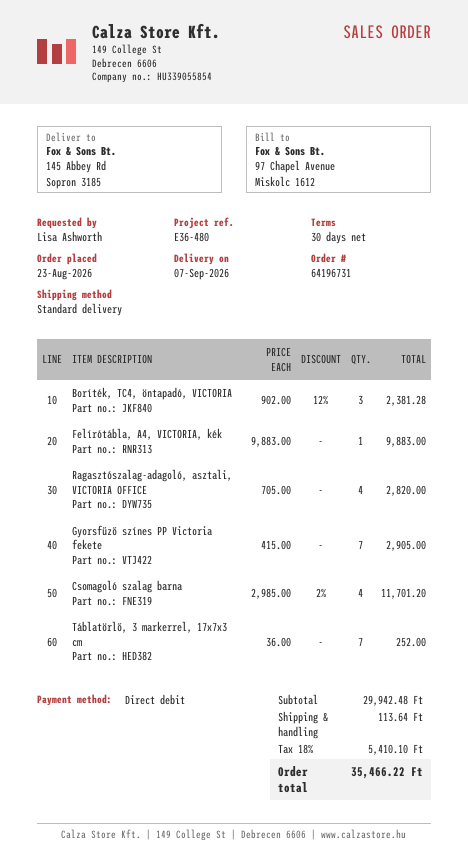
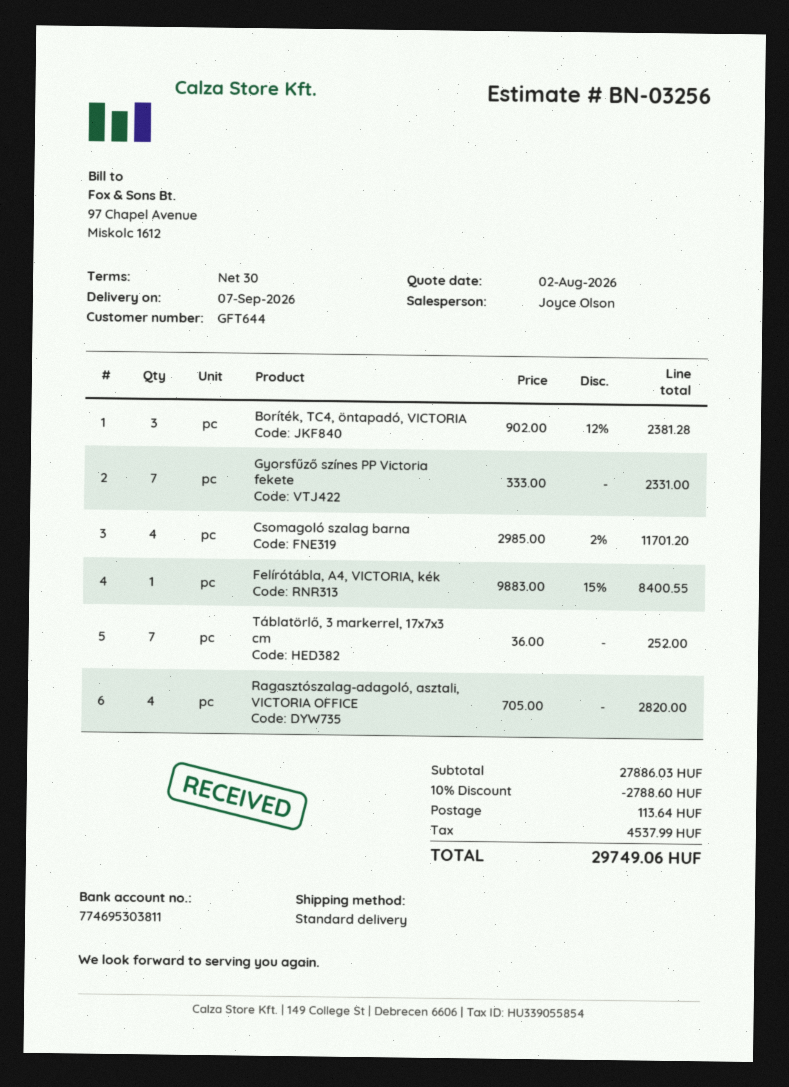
Felírótábla, A4, VICTORIA, kék: 1 x 9883.00 = 9883.00 -> 1 x 9883.00 - 15% = 8400.55
Gyorsfűző színes PP Victoria fekete: 7 x 415.00 = 2905.00 -> 7 x 333.00 = 2331.00
subtotal: 29942.48 -> 27886.03
discount: none -> 10% = 2788.60
tax: 5410.10 -> 4537.99
total: 35466.22 -> 29749.06

